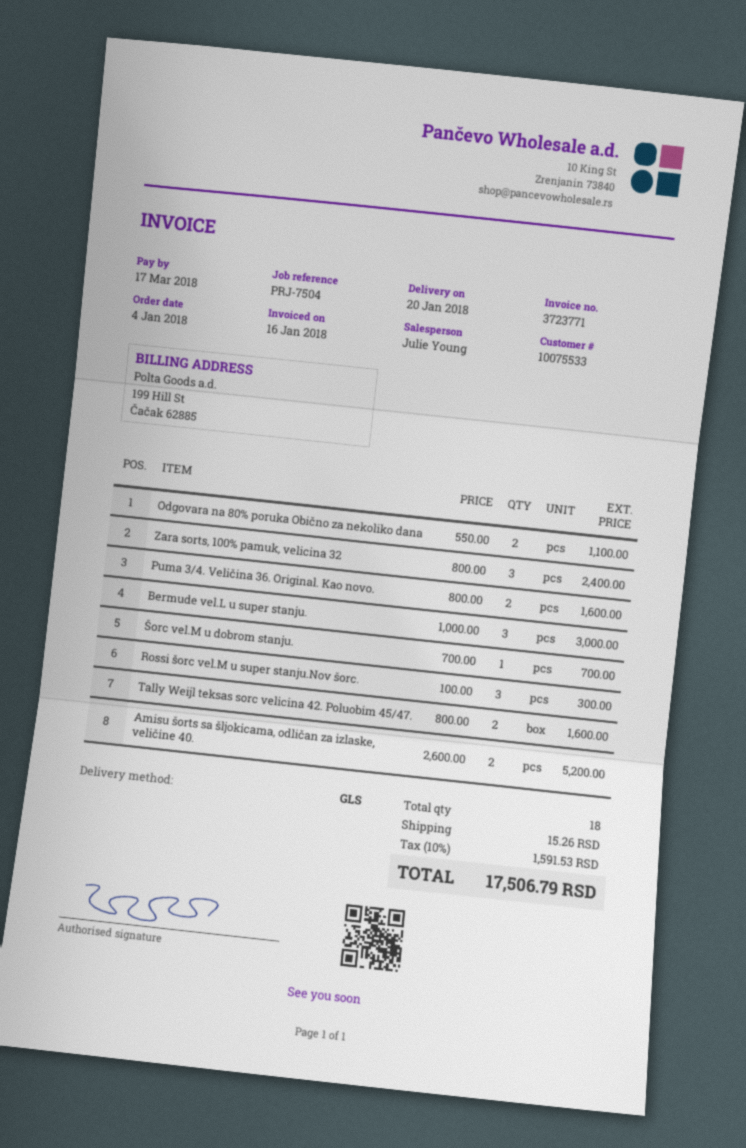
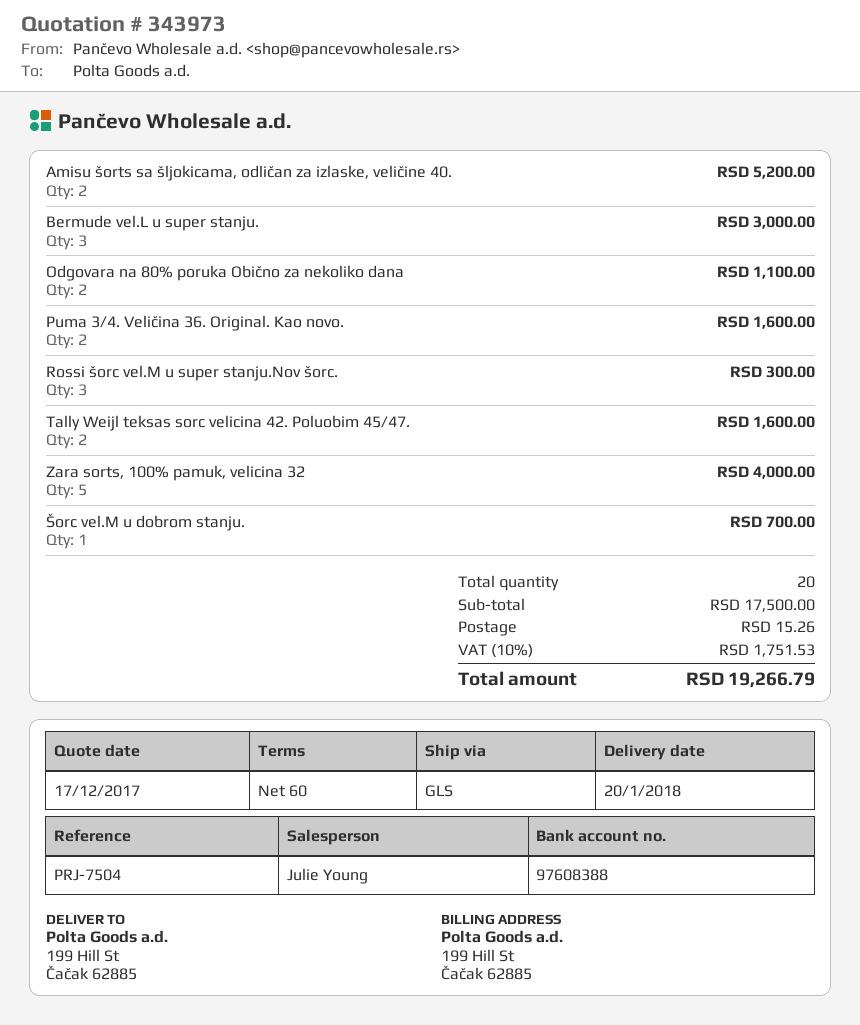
Zara sorts, 100% pamuk, velicina 32: 3 for 2400.00 -> 5 for 4000.00
total quantity: 18 -> 20
tax: 10% = 1591.53 -> 10% = 1751.53
total: 17506.79 -> 19266.79

